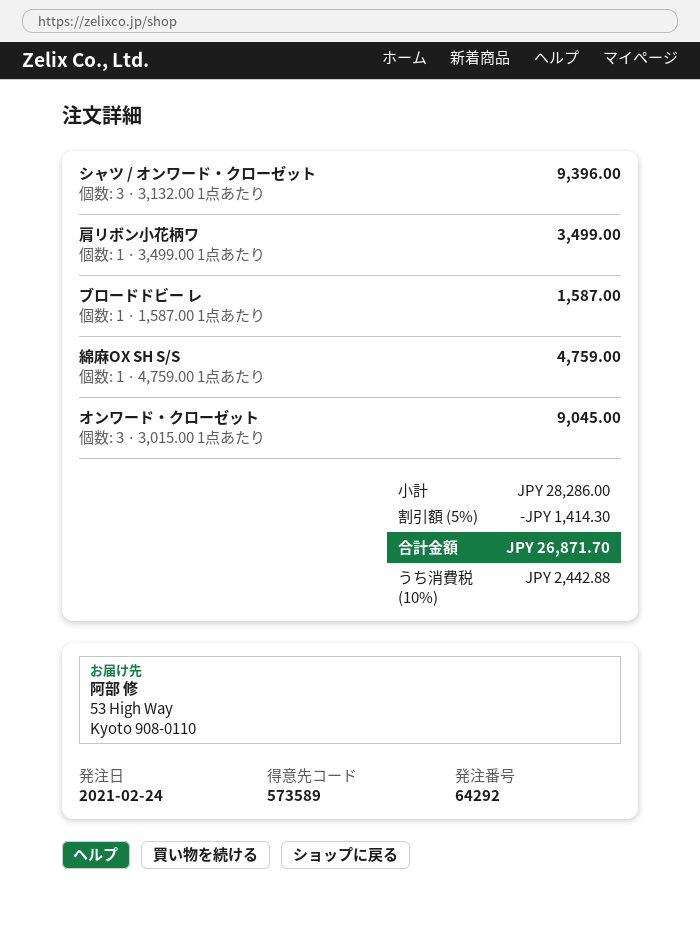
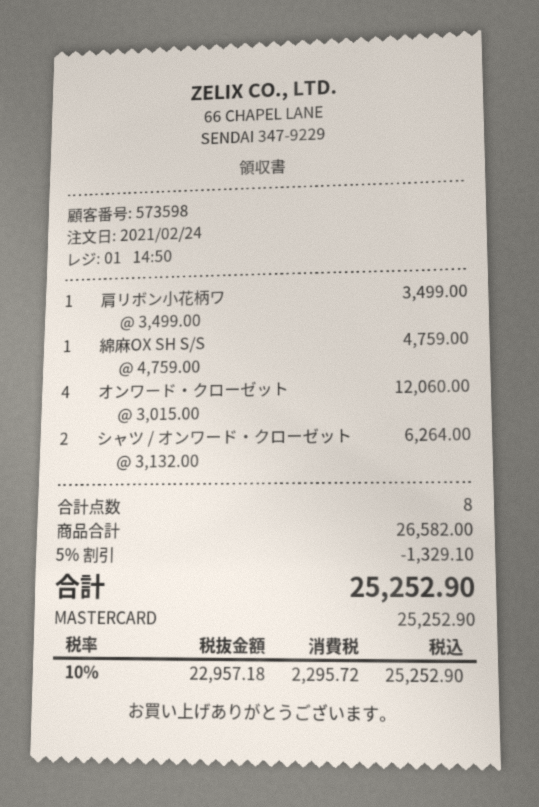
customer number: 573589 -> 573598
シャツ / オンワード・クローゼット: 3 x 3132.00 = 9396.00 -> 2 x 3132.00 = 6264.00
ブロードドビー レ: 1 x 1587.00 = 1587.00 -> none
オンワード・クローゼット: 3 x 3015.00 = 9045.00 -> 4 x 3015.00 = 12060.00
subtotal: 28286.00 -> 26582.00
discount: 5% = 1414.30 -> 5% = 1329.10
tax: 10% = 2442.88 -> 10% = 2295.72
total: 26871.70 -> 25252.90

